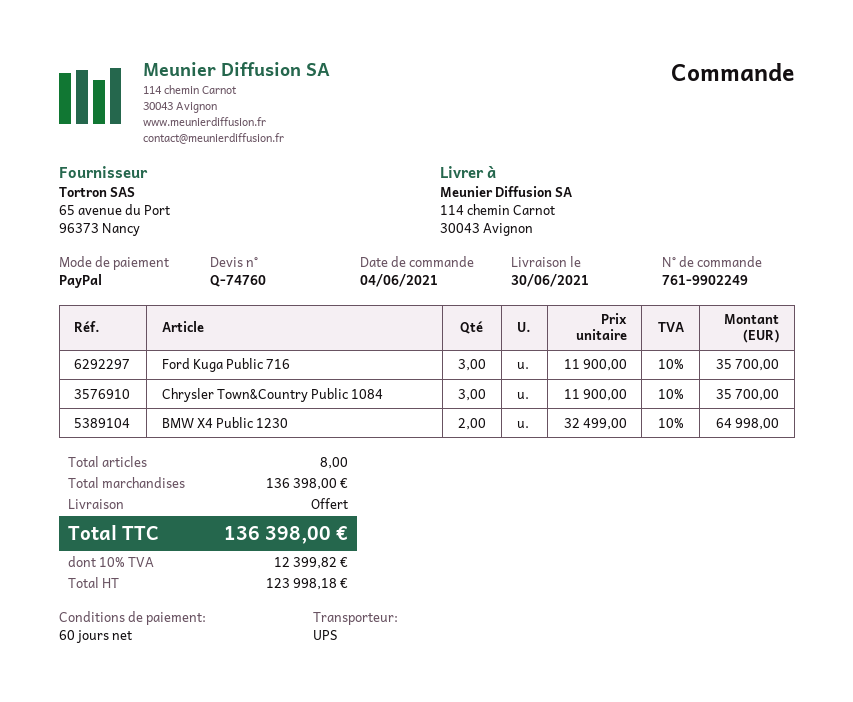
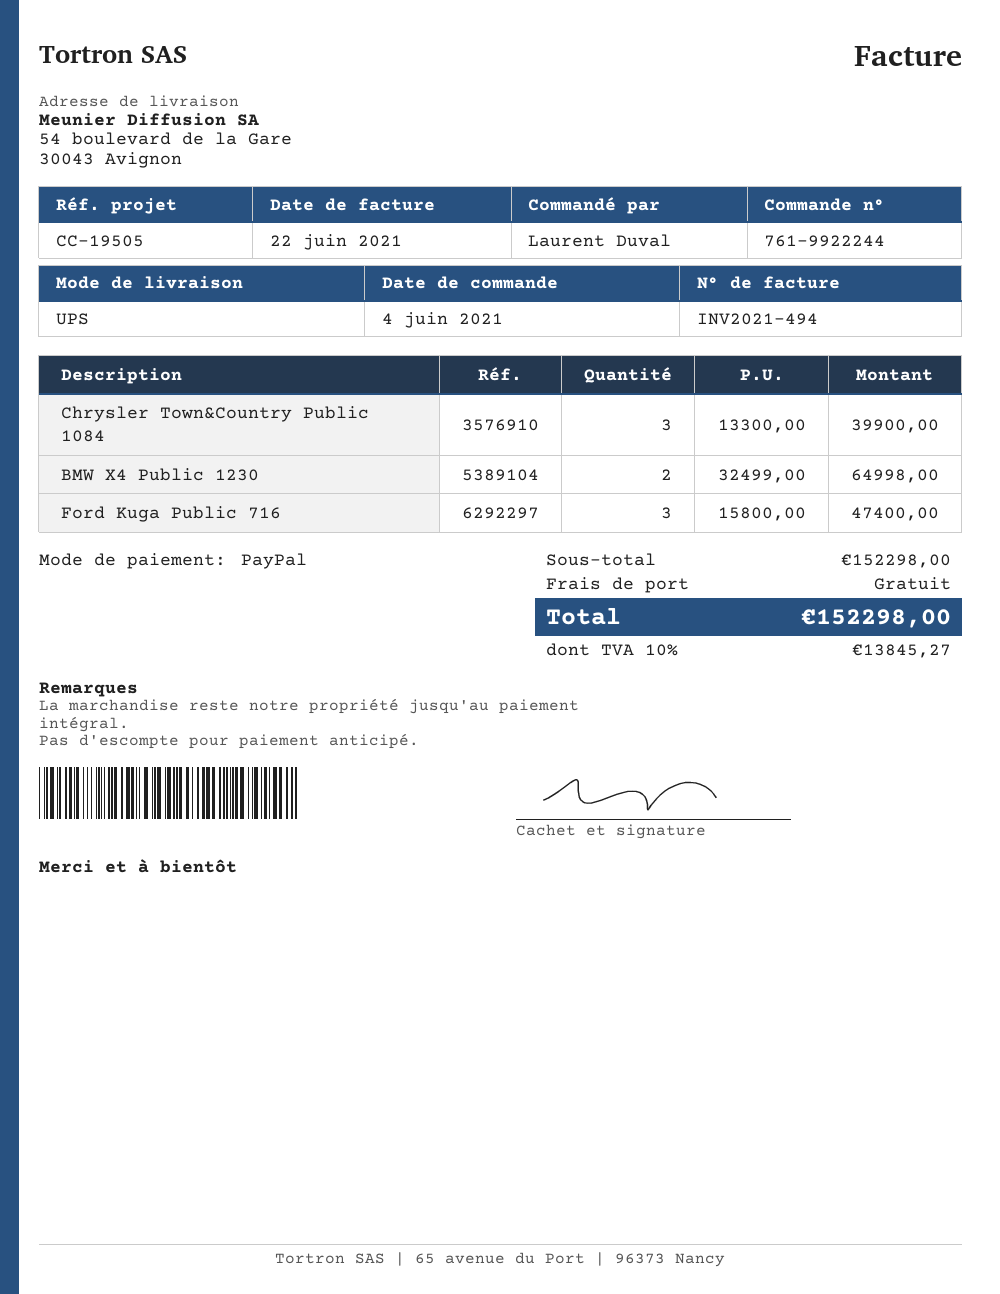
order number: 761-9902249 -> 761-9922244
ship to: 114 chemin Carnot, 30043 Avignon -> 54 boulevard de la Gare, 30043 Avignon
Ford Kuga Public 716: 3 x 11900.00 = 35700.00 -> 3 x 15800.00 = 47400.00
Chrysler Town&Country Public 1084: 3 x 11900.00 = 35700.00 -> 3 x 13300.00 = 39900.00
subtotal: 136398.00 -> 152298.00
tax: 10% = 12399.82 -> 10% = 13845.27
total: 136398.00 -> 152298.00

